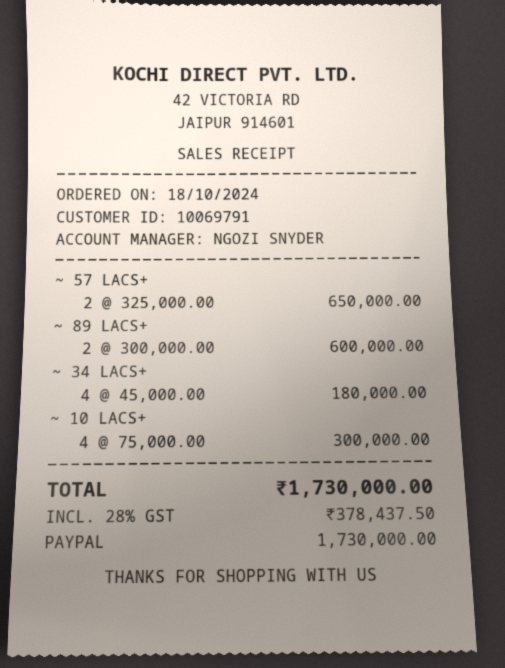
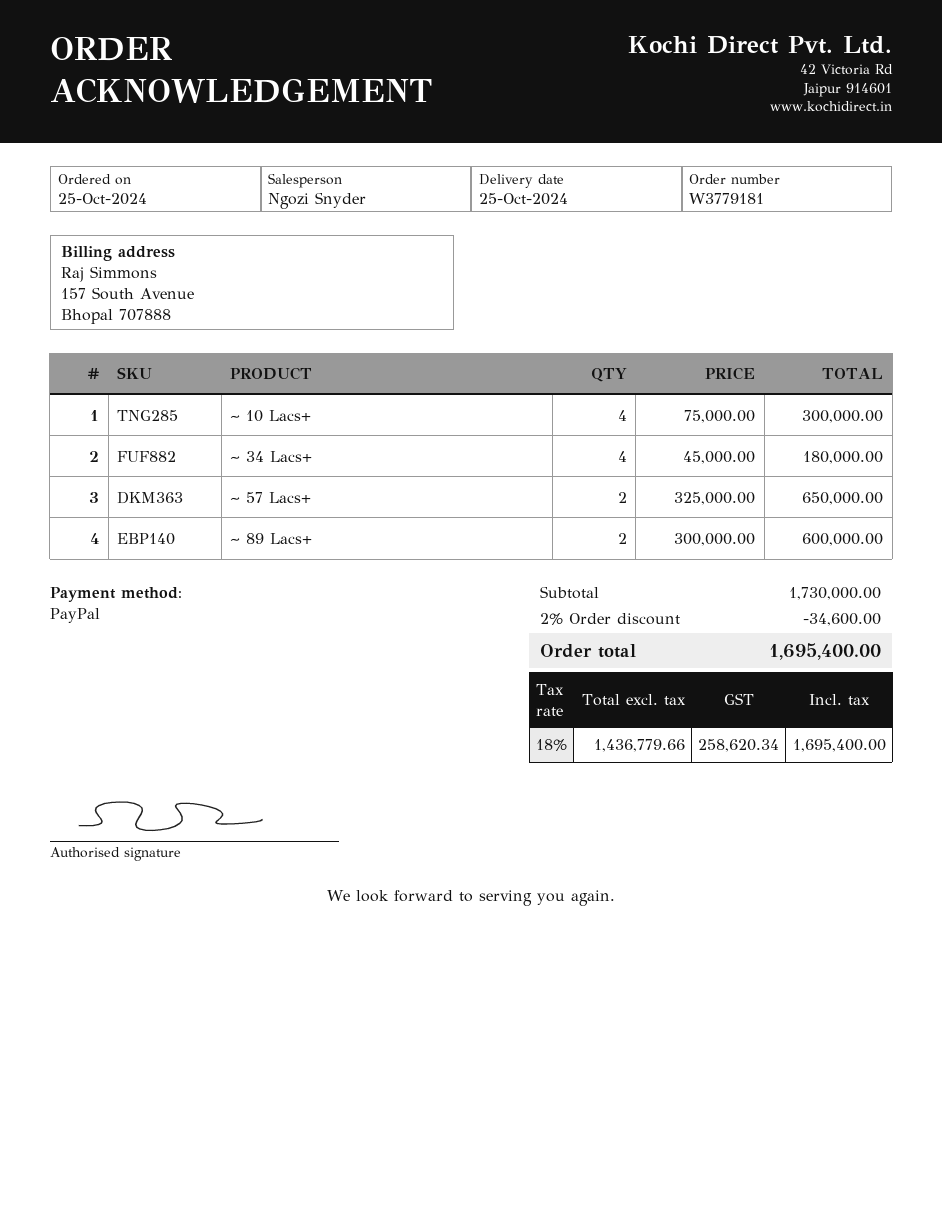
order date: 2024-10-18 -> 2024-10-25
discount: none -> 2% = 34600.00
tax: 28% = 378437.50 -> 18% = 258620.34
total: 1730000.00 -> 1695400.00

